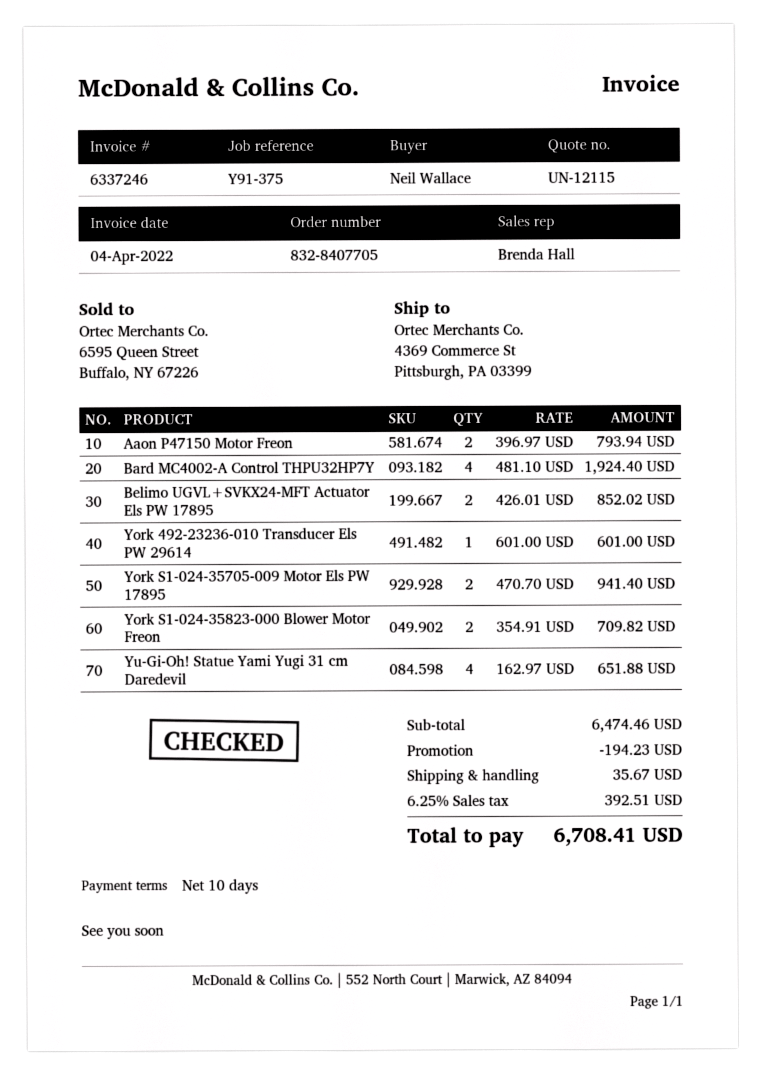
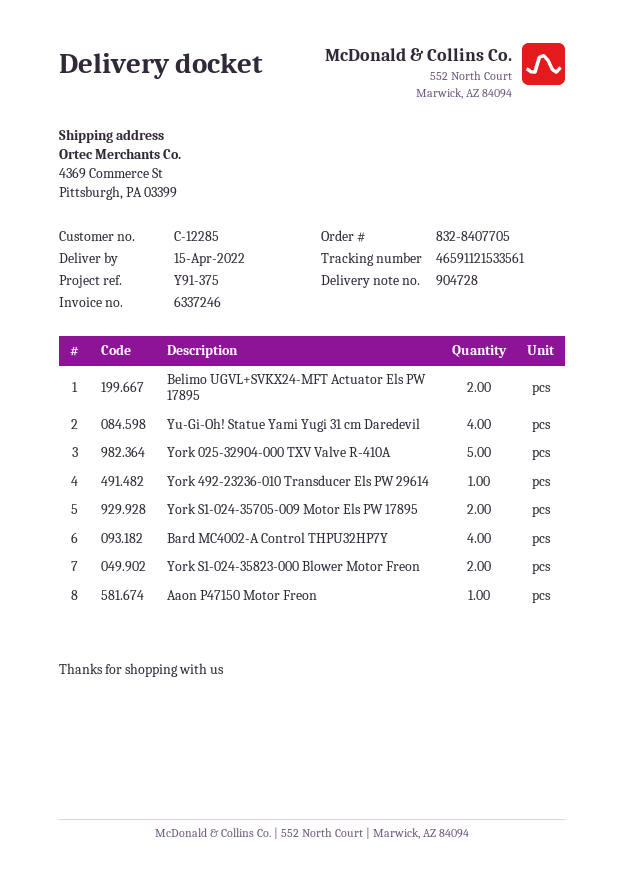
Aaon P47150 Motor Freon: 2 -> 1
York 025-32904-000 TXV Valve R-410A: none -> 5

